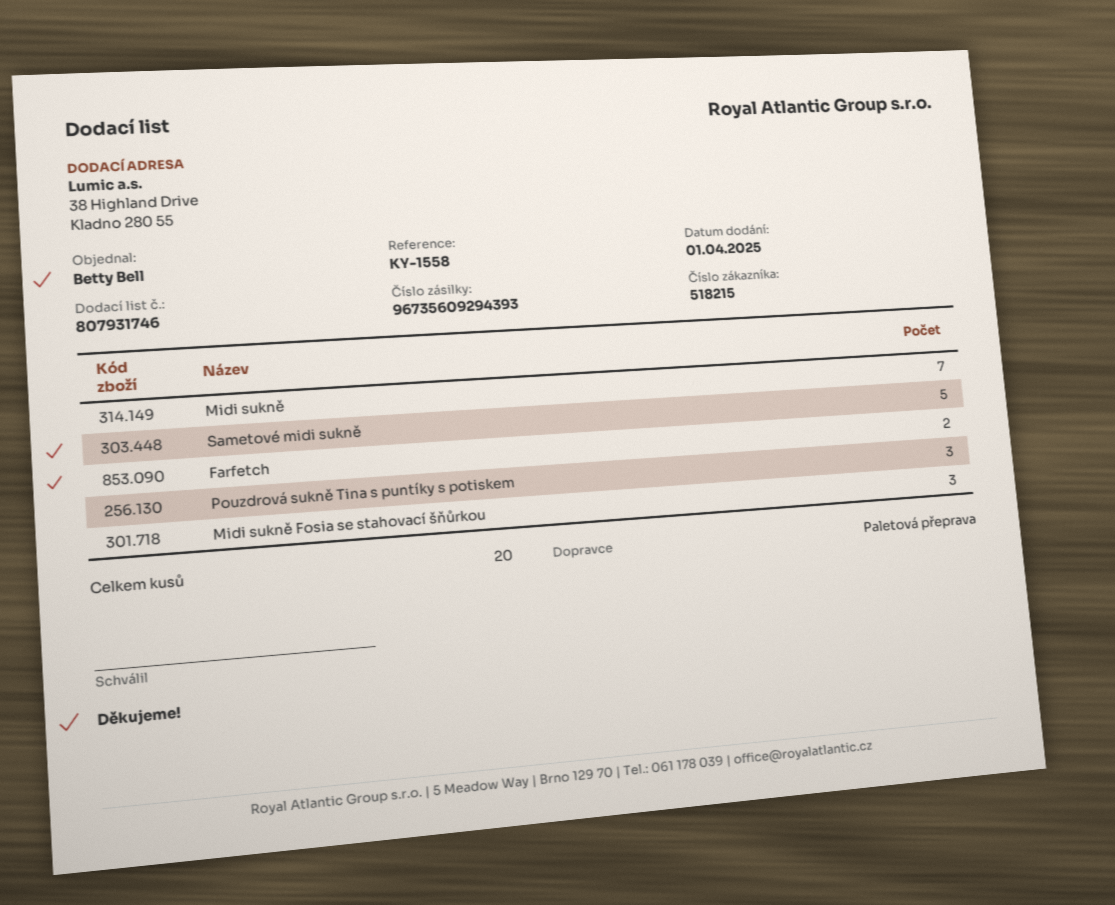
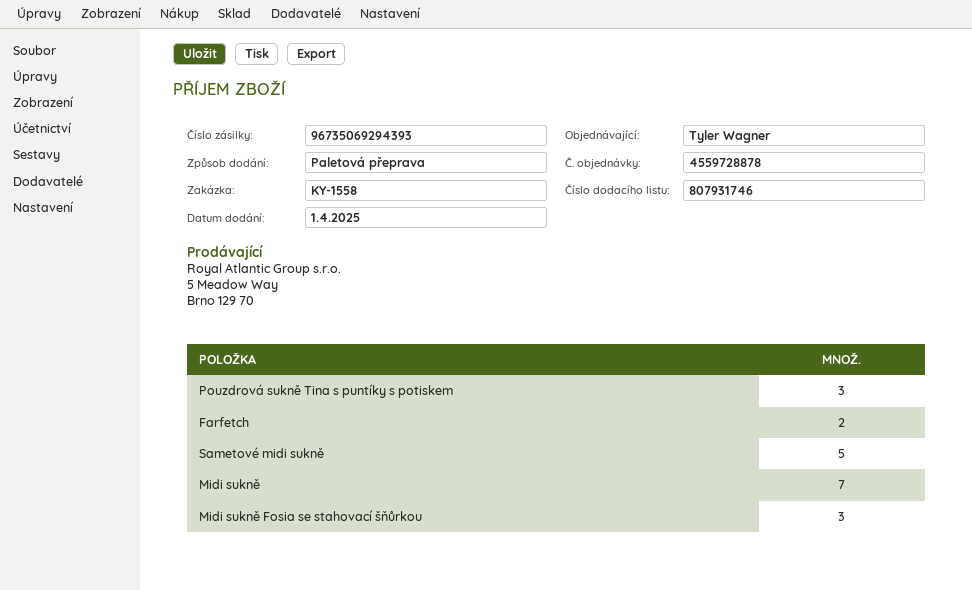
ordered by: Betty Bell -> Tyler Wagner
tracking number: 96735609294393 -> 96735069294393

